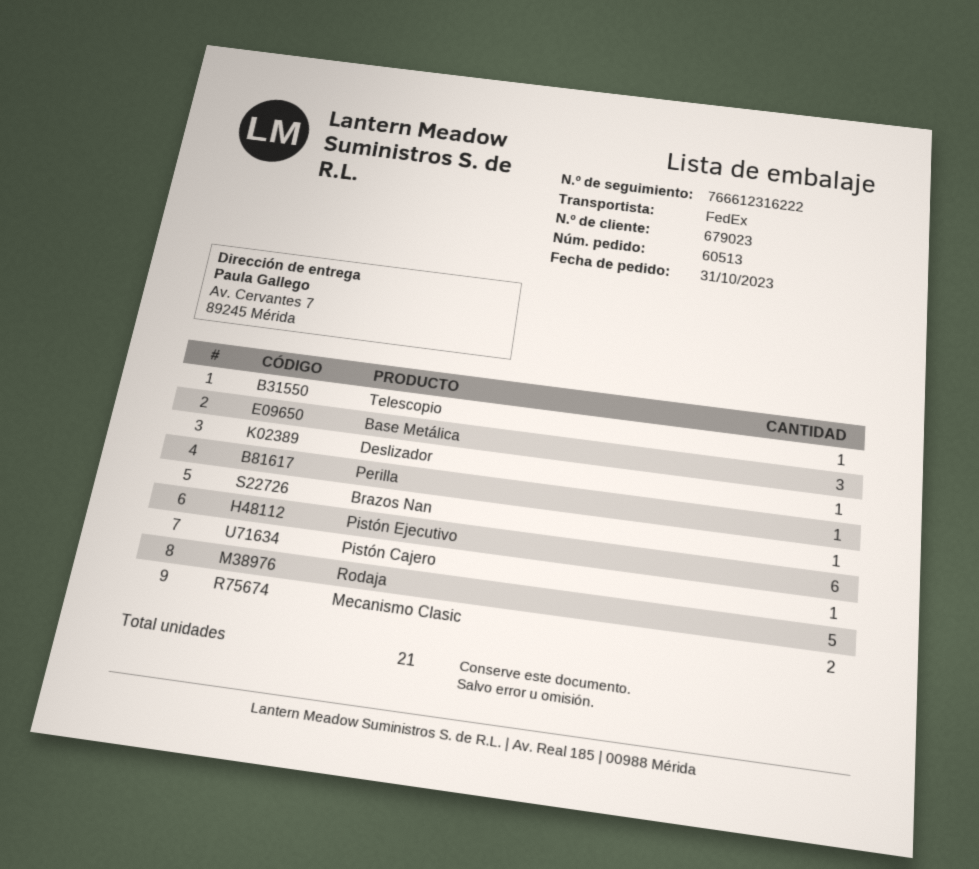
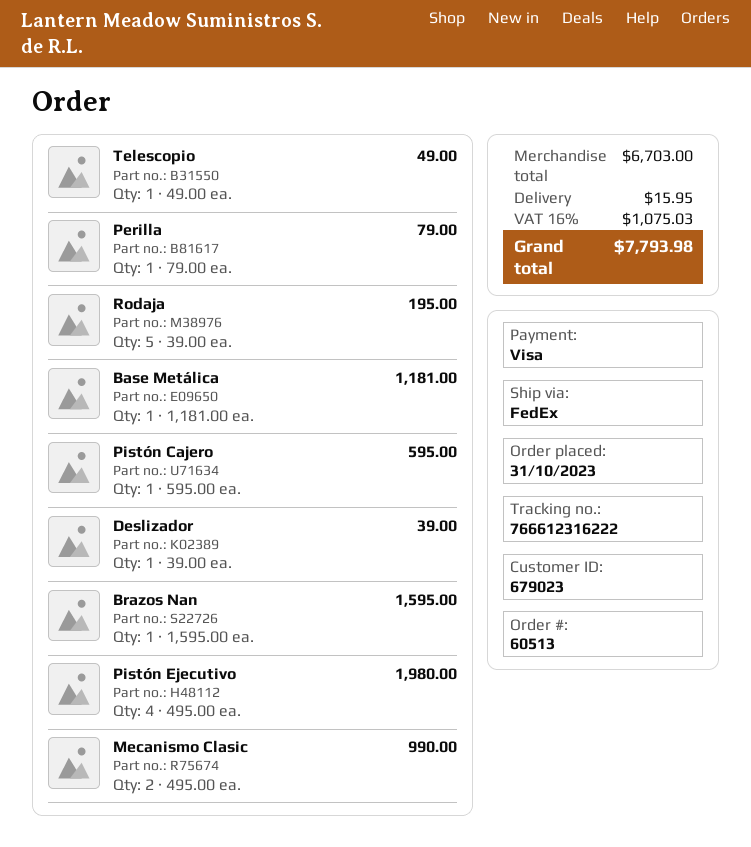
Base Metálica: 3 -> 1
Pistón Ejecutivo: 6 -> 4

